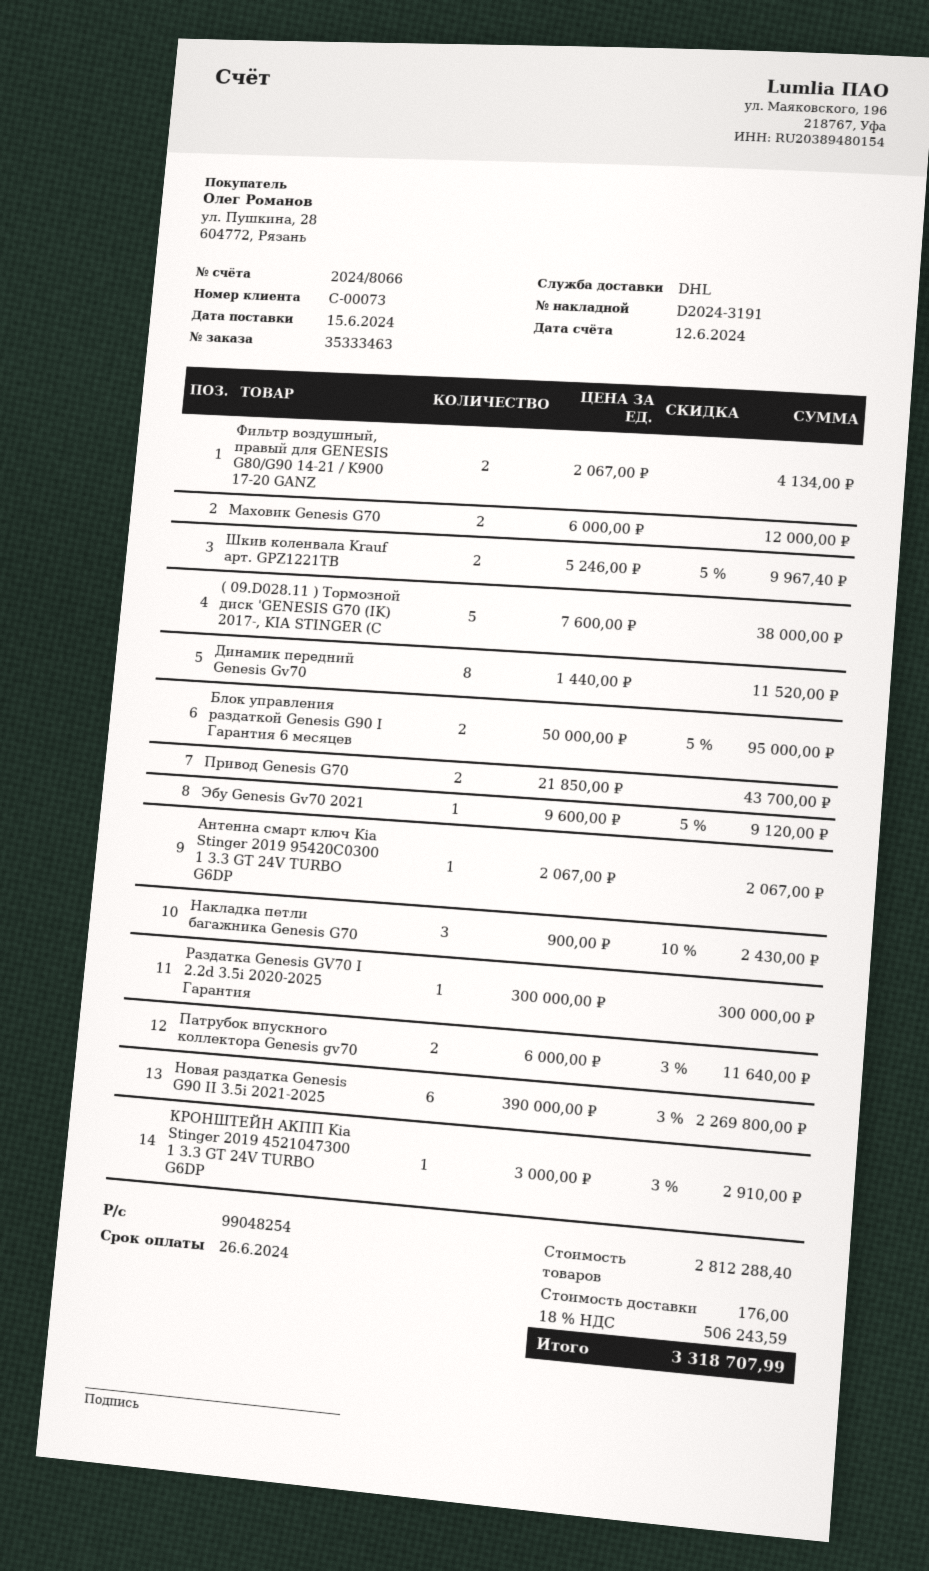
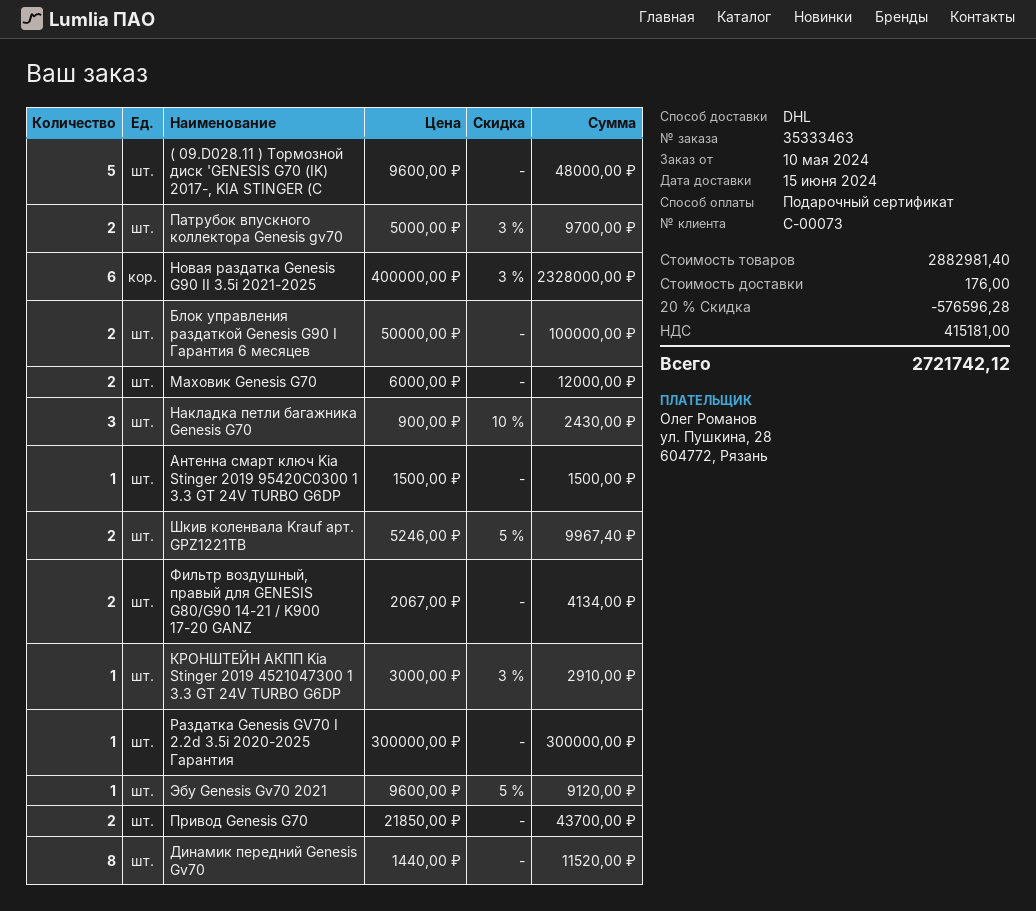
( 09.D028.11 ) Тормозной диск 'GENESIS G70 (IK) 2017-, KIA STINGER (C: 5 x 7600.00 = 38000.00 -> 5 x 9600.00 = 48000.00
Блок управления раздаткой Genesis G90 I Гарантия 6 месяцев: 2 x 50000.00 - 5% = 95000.00 -> 2 x 50000.00 = 100000.00
Антенна смарт ключ Kia Stinger 2019 95420C0300 1 3.3 GT 24V TURBO G6DP: 1 x 2067.00 = 2067.00 -> 1 x 1500.00 = 1500.00
Патрубок впускного коллектора Genesis gv70: 2 x 6000.00 - 3% = 11640.00 -> 2 x 5000.00 - 3% = 9700.00
Новая раздатка Genesis G90 II 3.5i 2021-2025: 6 x 390000.00 - 3% = 2269800.00 -> 6 x 400000.00 - 3% = 2328000.00
subtotal: 2812288.40 -> 2882981.40
discount: none -> 20% = 576596.28
tax: 506243.59 -> 415181.00
total: 3318707.99 -> 2721742.12

